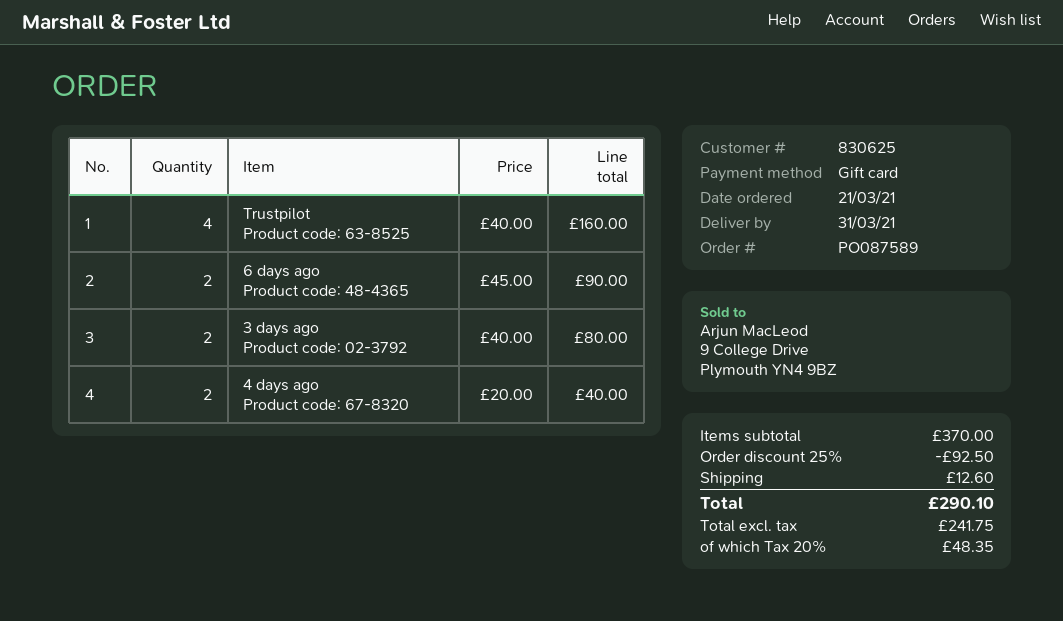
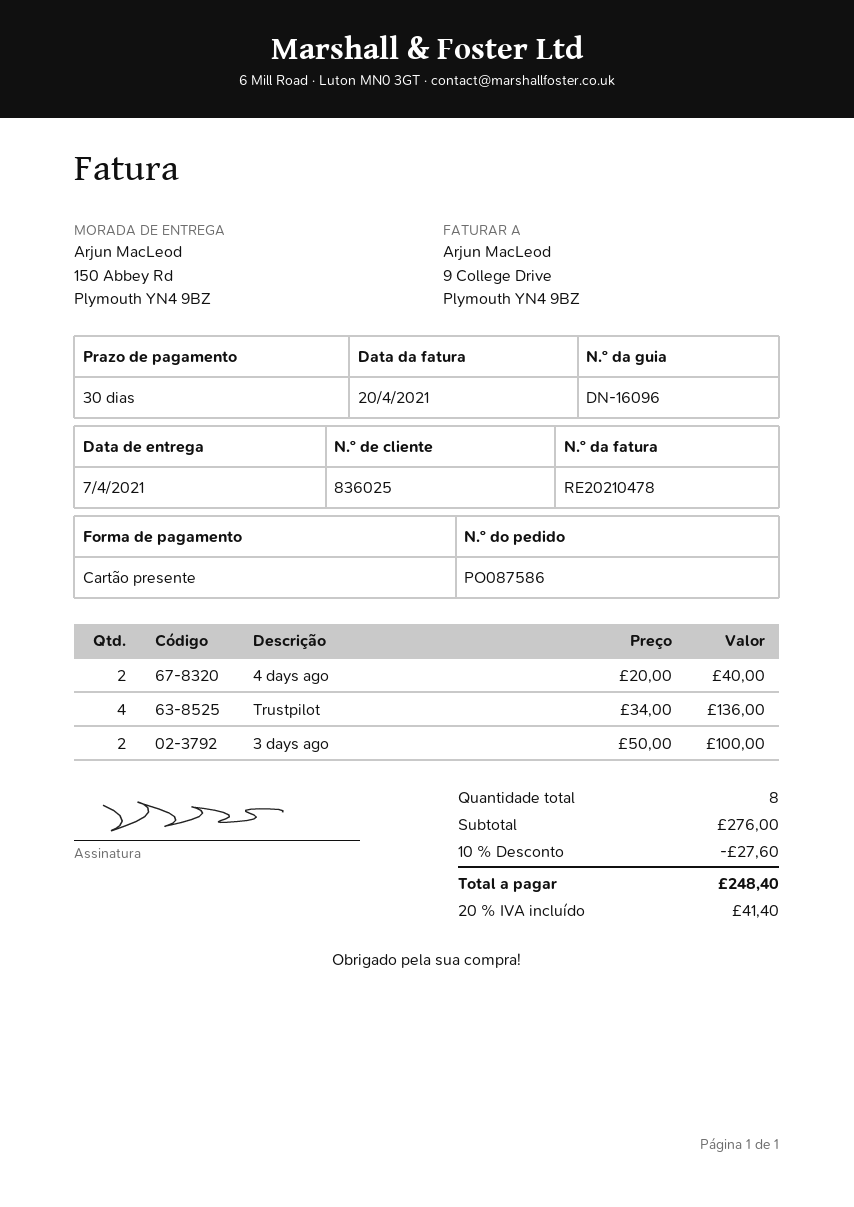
order number: PO087589 -> PO087586
delivery date: 2021-03-31 -> 2021-04-07
customer number: 830625 -> 836025
Trustpilot: 4 x 40.00 = 160.00 -> 4 x 34.00 = 136.00
6 days ago: 2 x 45.00 = 90.00 -> none
3 days ago: 2 x 40.00 = 80.00 -> 2 x 50.00 = 100.00
subtotal: 370.00 -> 276.00
discount: 25% = 92.50 -> 10% = 27.60
shipping: 12.60 -> none
tax: 20% = 48.35 -> 20% = 41.40
total: 290.10 -> 248.40

